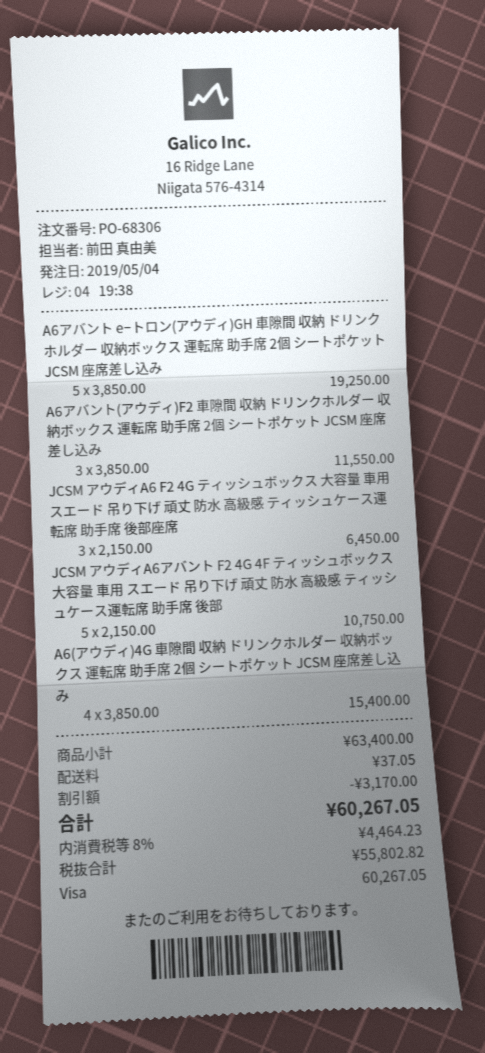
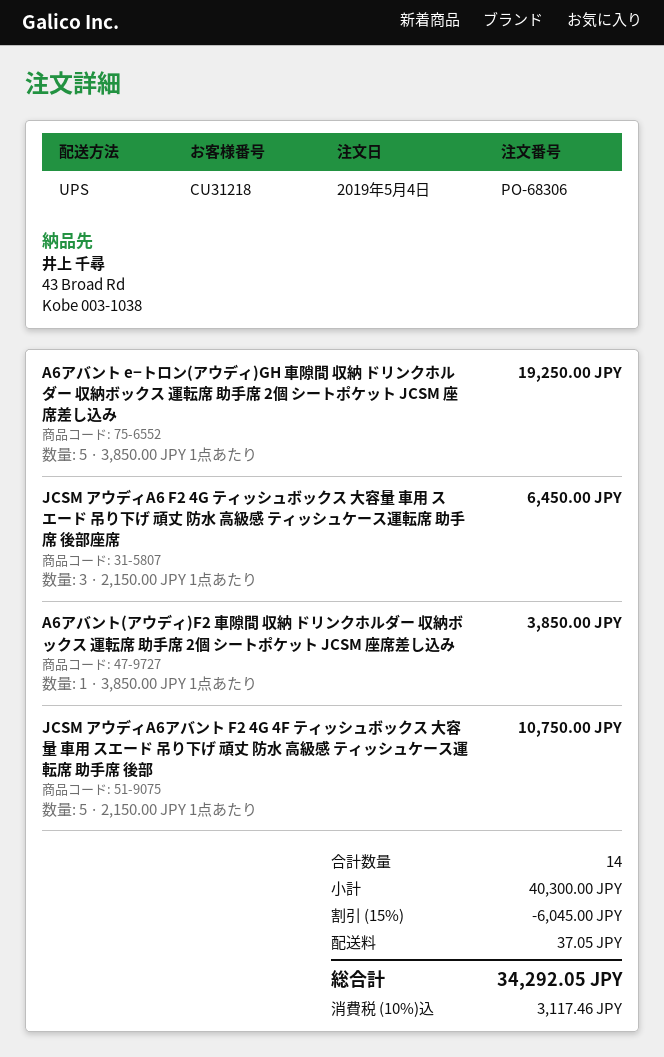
A6アバント(アウディ)F2 車隙間 収納 ドリンクホルダー 収納ボックス 運転席 助手席 2個 シートポケット JCSM 座席差し込み: 3 x 3850.00 = 11550.00 -> 1 x 3850.00 = 3850.00
A6(アウディ)4G 車隙間 収納 ドリンクホルダー 収納ボックス 運転席 助手席 2個 シートポケット JCSM 座席差し込み: 4 x 3850.00 = 15400.00 -> none
subtotal: 63400.00 -> 40300.00
discount: 3170.00 -> 6045.00
tax: 8% = 4464.23 -> 10% = 3117.46
total: 60267.05 -> 34292.05

